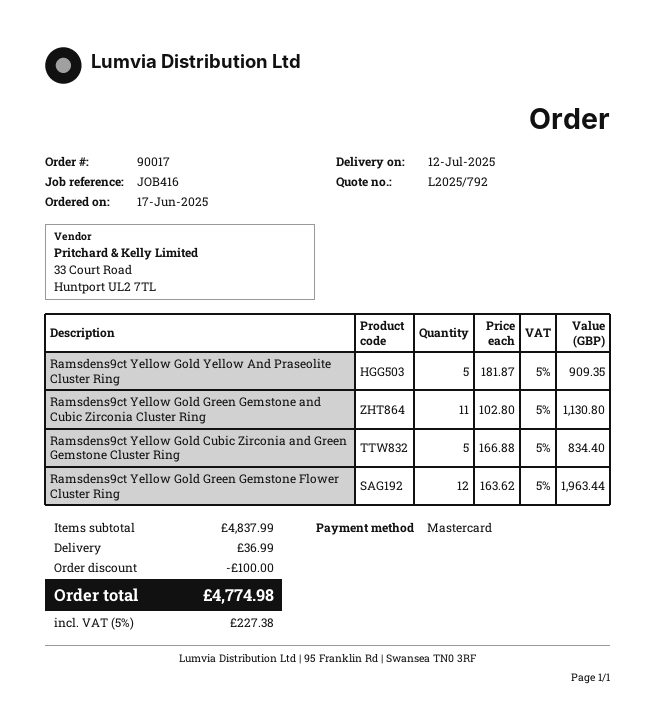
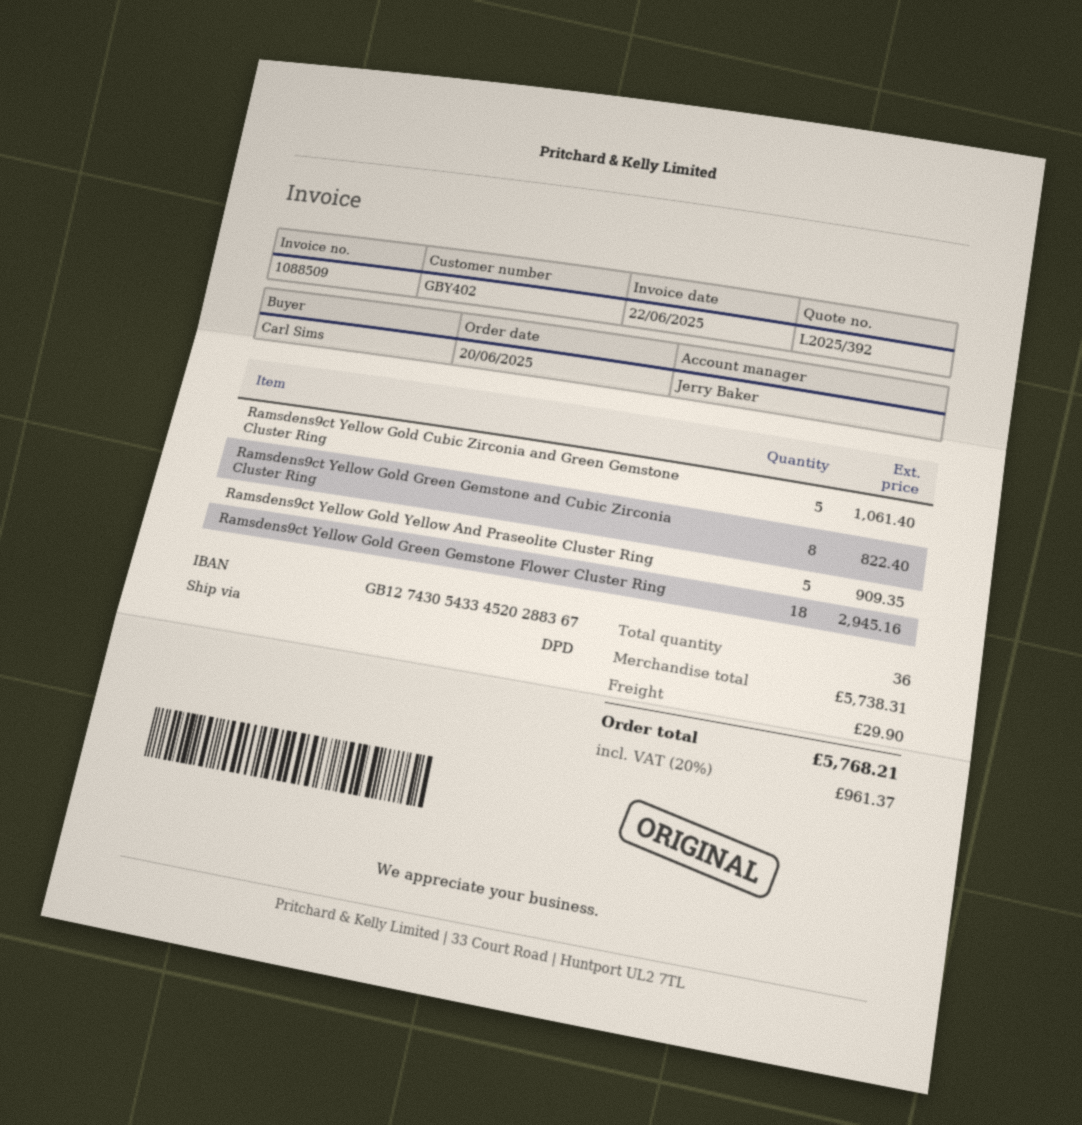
quote number: L2025/792 -> L2025/392
order date: 2025-06-17 -> 2025-06-20
Ramsdens9ct Yellow Gold Green Gemstone and Cubic Zirconia Cluster Ring: 11 for 1130.80 -> 8 for 822.40
Ramsdens9ct Yellow Gold Cubic Zirconia and Green Gemstone Cluster Ring: 5 for 834.40 -> 5 for 1061.40
Ramsdens9ct Yellow Gold Green Gemstone Flower Cluster Ring: 12 for 1963.44 -> 18 for 2945.16
subtotal: 4837.99 -> 5738.31
discount: 100.00 -> none
shipping: 36.99 -> 29.90
tax: 5% = 227.38 -> 20% = 961.37
total: 4774.98 -> 5768.21

